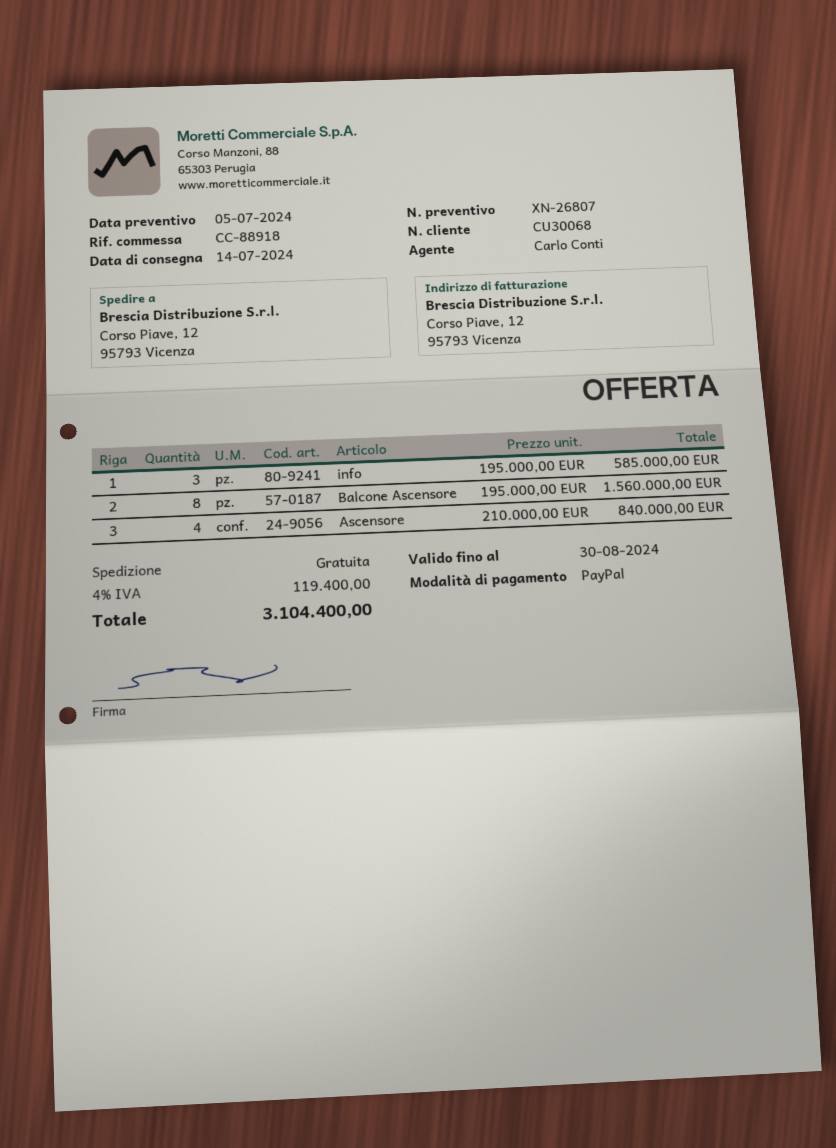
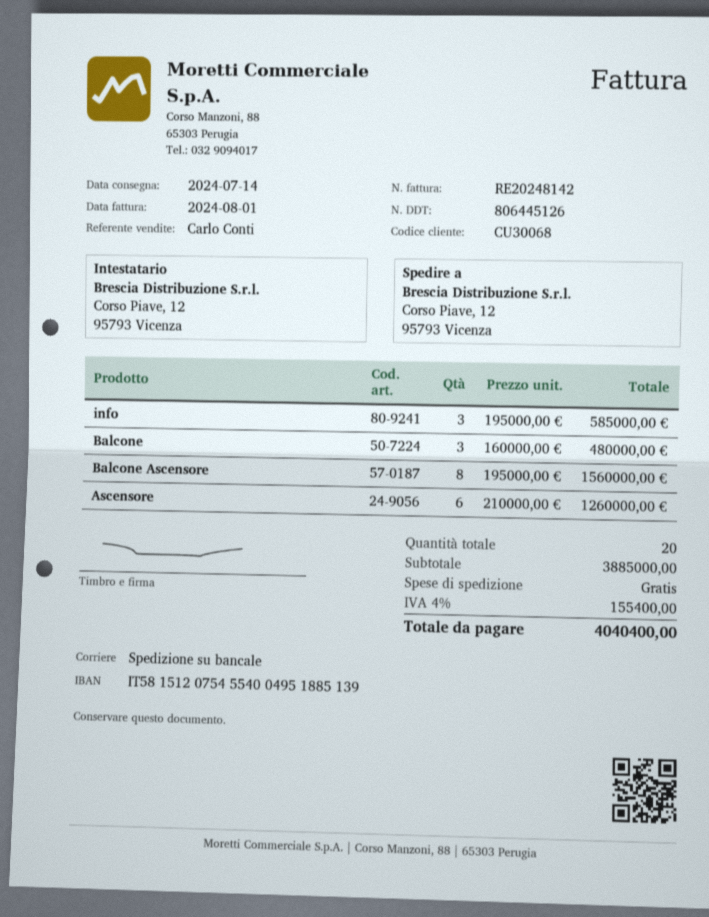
Ascensore: 4 x 210000.00 = 840000.00 -> 6 x 210000.00 = 1260000.00
Balcone: none -> 3 x 160000.00 = 480000.00
tax: 4% = 119400.00 -> 4% = 155400.00
total: 3104400.00 -> 4040400.00

